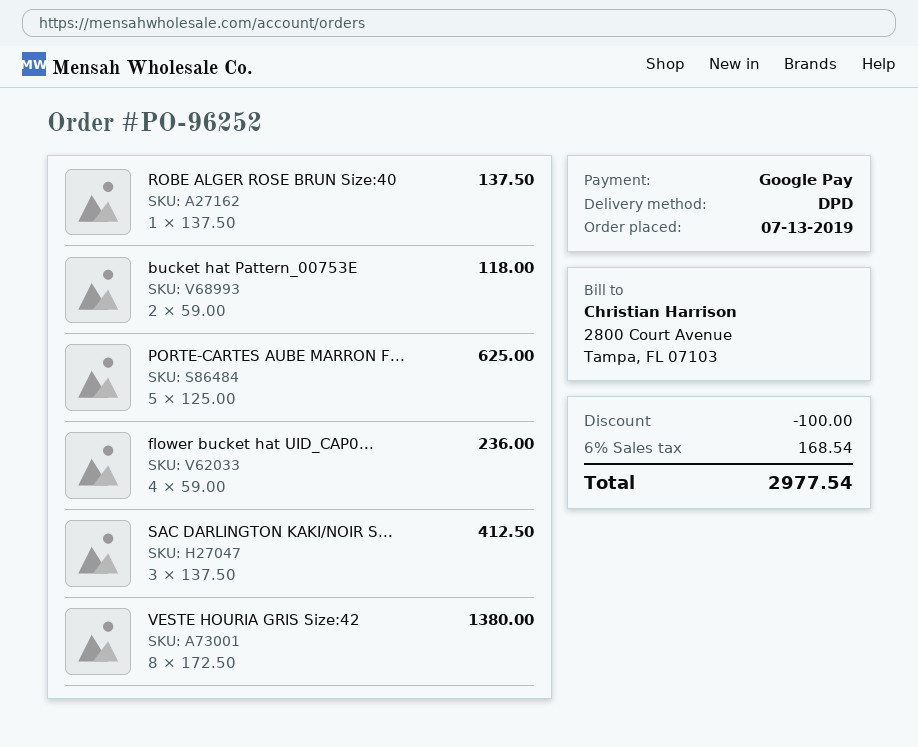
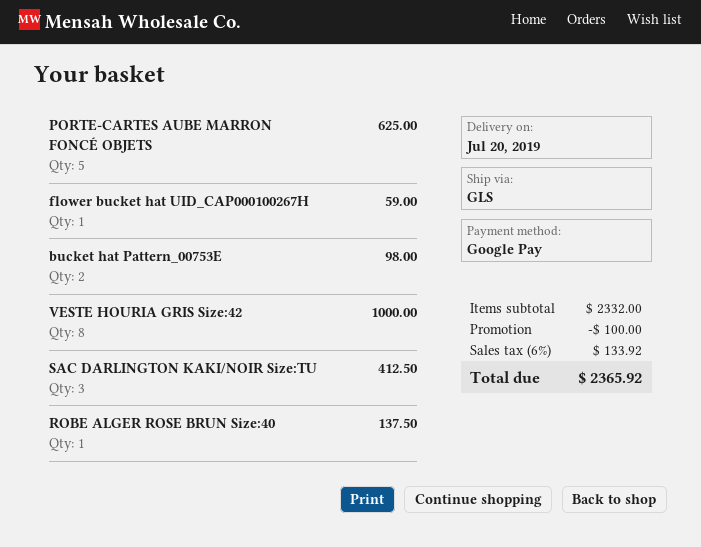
shipping method: DPD -> GLS
bucket hat Pattern_00753E: 2 for 118.00 -> 2 for 98.00
flower bucket hat UID_CAP0...: 4 for 236.00 -> 1 for 59.00
VESTE HOURIA GRIS Size:42: 8 for 1380.00 -> 8 for 1000.00
tax: 6% = 168.54 -> 6% = 133.92
total: 2977.54 -> 2365.92

